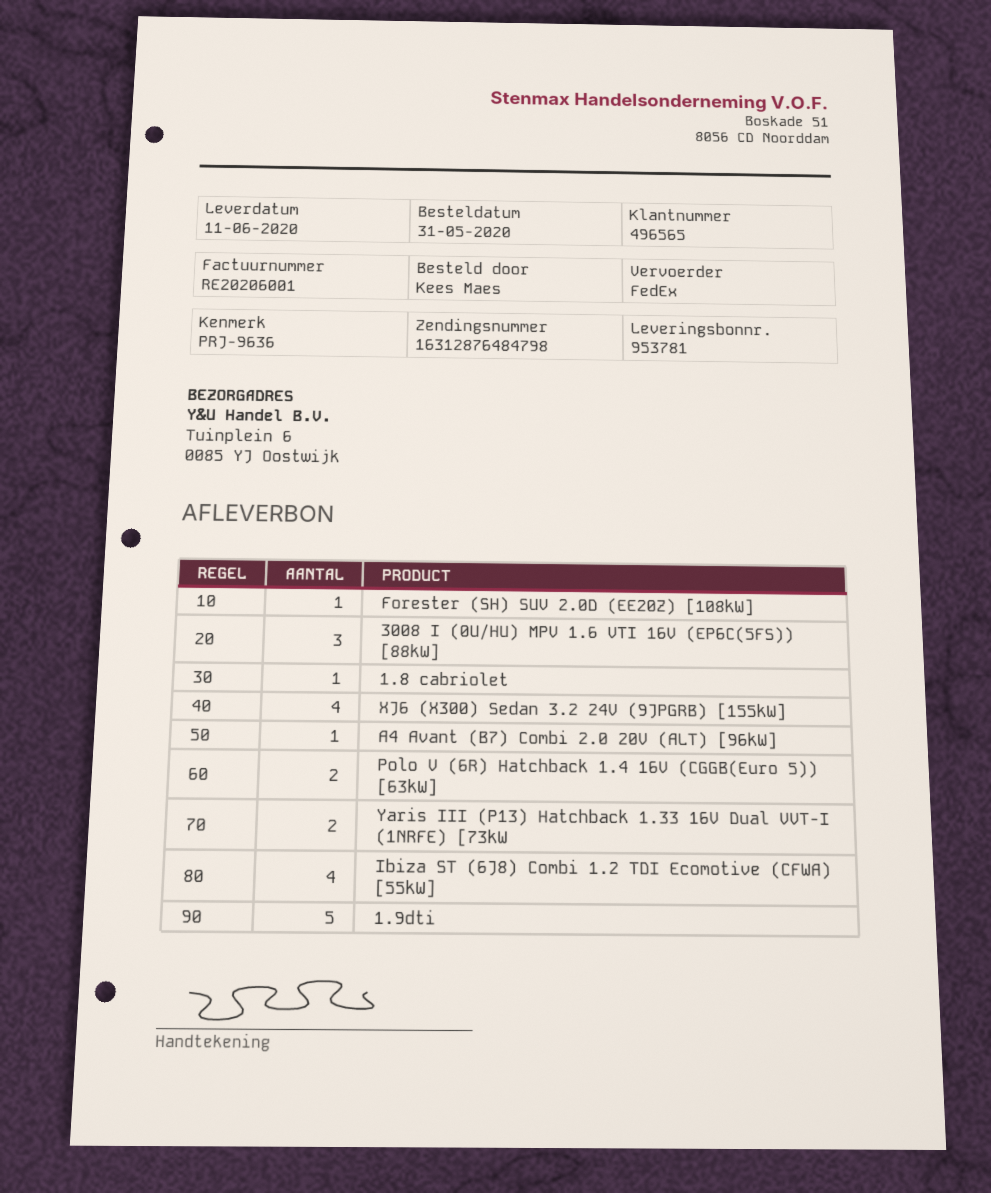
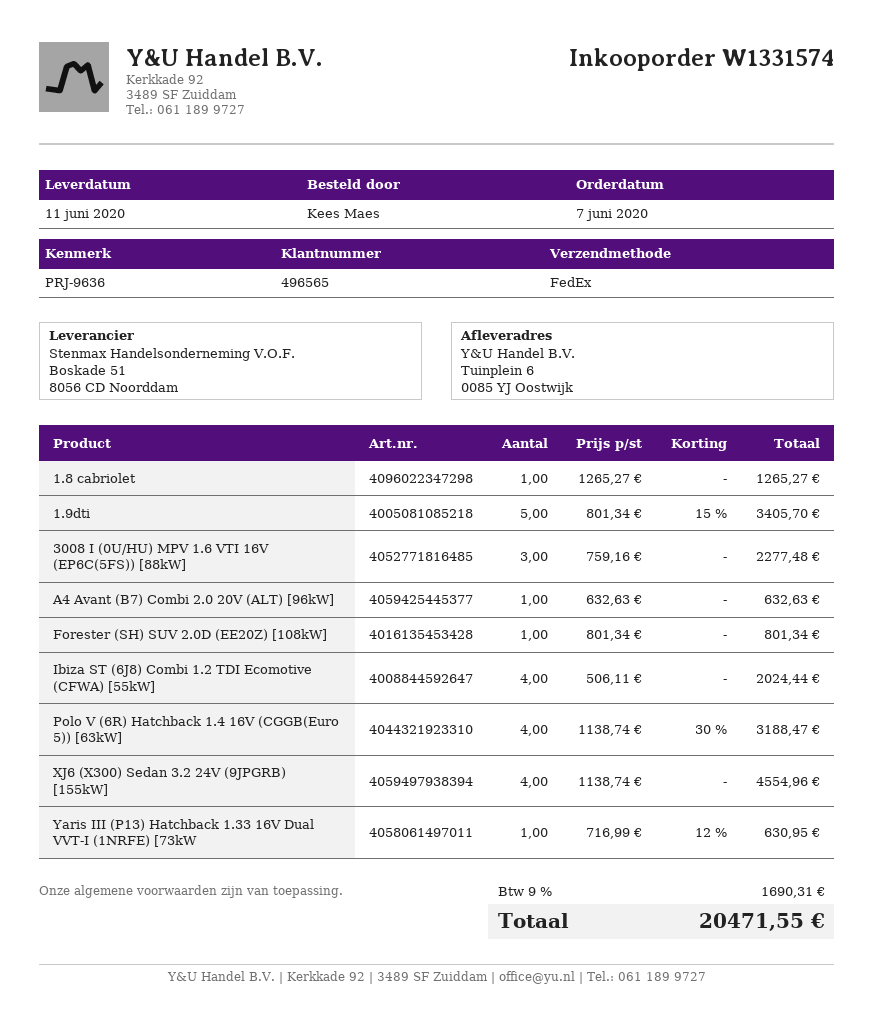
order date: 2020-05-31 -> 2020-06-07
Polo V (6R) Hatchback 1.4 16V (CGGB(Euro 5)) [63kW]: 2 -> 4
Yaris III (P13) Hatchback 1.33 16V Dual VVT-I (1NRFE) [73kW: 2 -> 1

